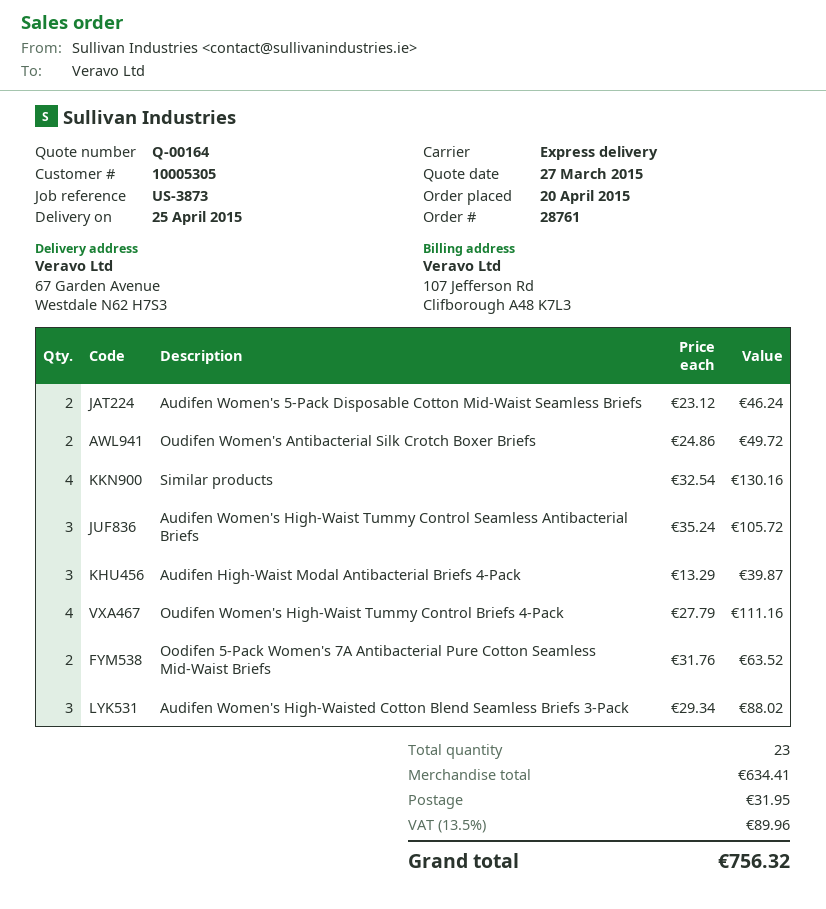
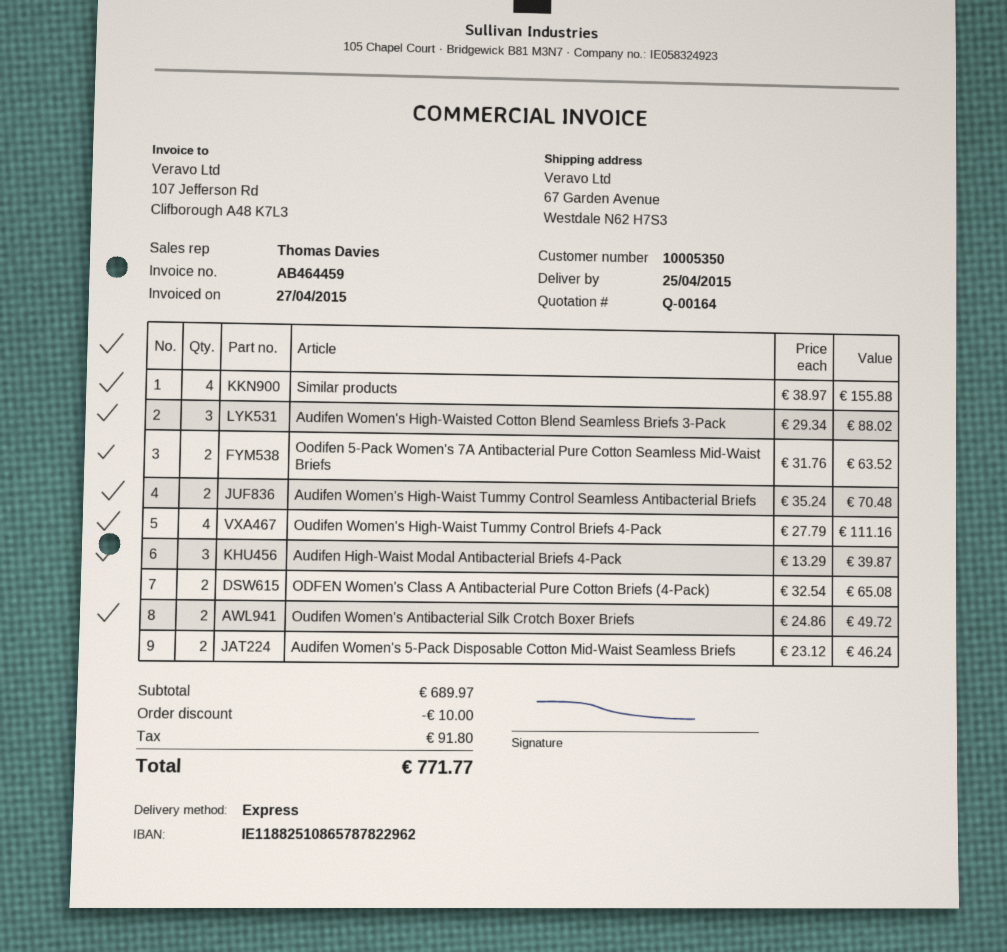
customer number: 10005305 -> 10005350
Similar products: 4 x 32.54 = 130.16 -> 4 x 38.97 = 155.88
Audifen Women's High-Waist Tummy Control Seamless Antibacterial Briefs: 3 x 35.24 = 105.72 -> 2 x 35.24 = 70.48
ODFEN Women's Class A Antibacterial Pure Cotton Briefs (4-Pack): none -> 2 x 32.54 = 65.08
subtotal: 634.41 -> 689.97
discount: none -> 10.00
shipping: 31.95 -> none
tax: 89.96 -> 91.80
total: 756.32 -> 771.77

